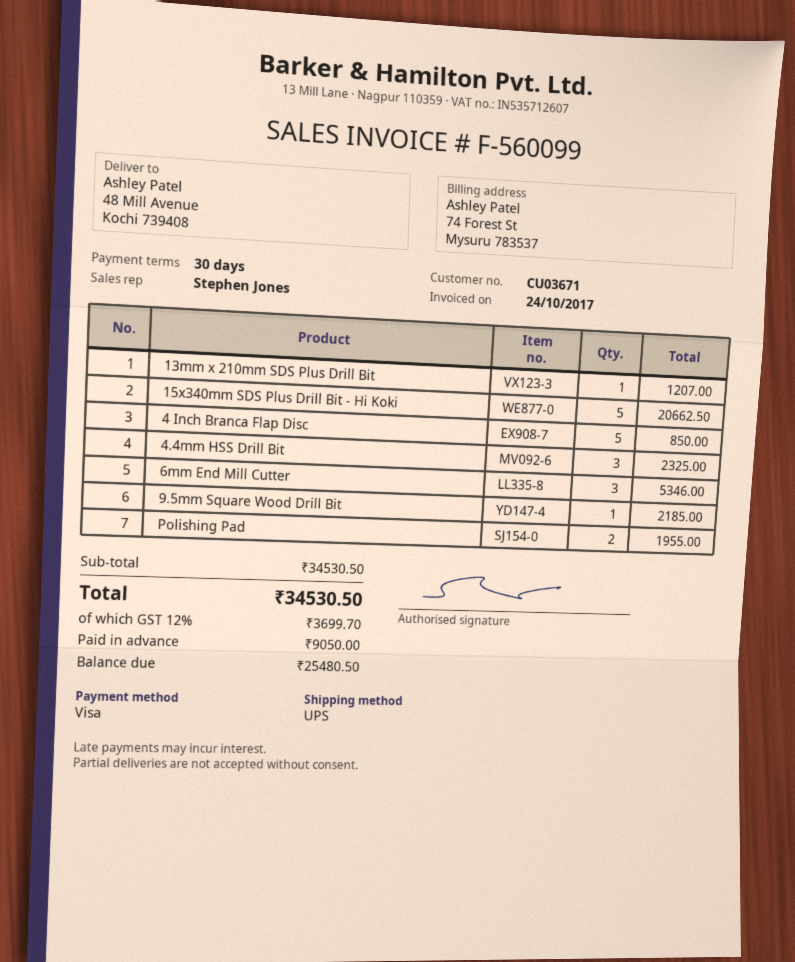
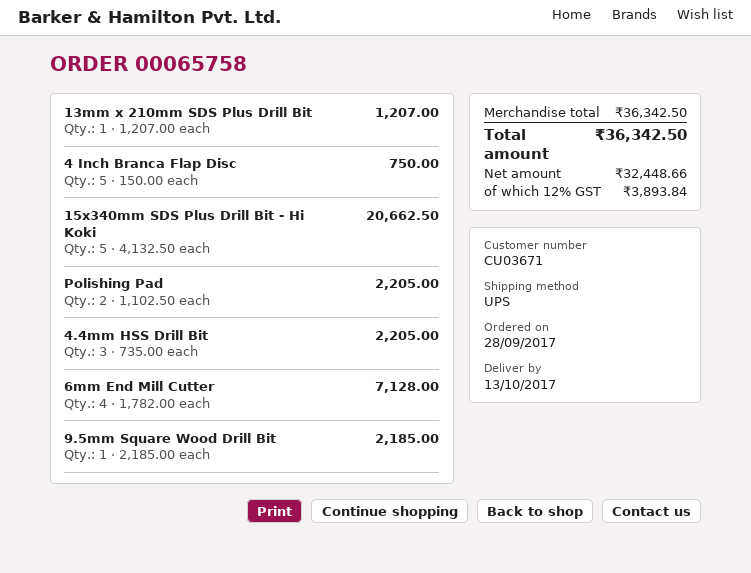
4 Inch Branca Flap Disc: 5 for 850.00 -> 5 for 750.00
4.4mm HSS Drill Bit: 3 for 2325.00 -> 3 for 2205.00
6mm End Mill Cutter: 3 for 5346.00 -> 4 for 7128.00
Polishing Pad: 2 for 1955.00 -> 2 for 2205.00
subtotal: 34530.50 -> 36342.50
tax: 12% = 3699.70 -> 12% = 3893.84
total: 34530.50 -> 36342.50

